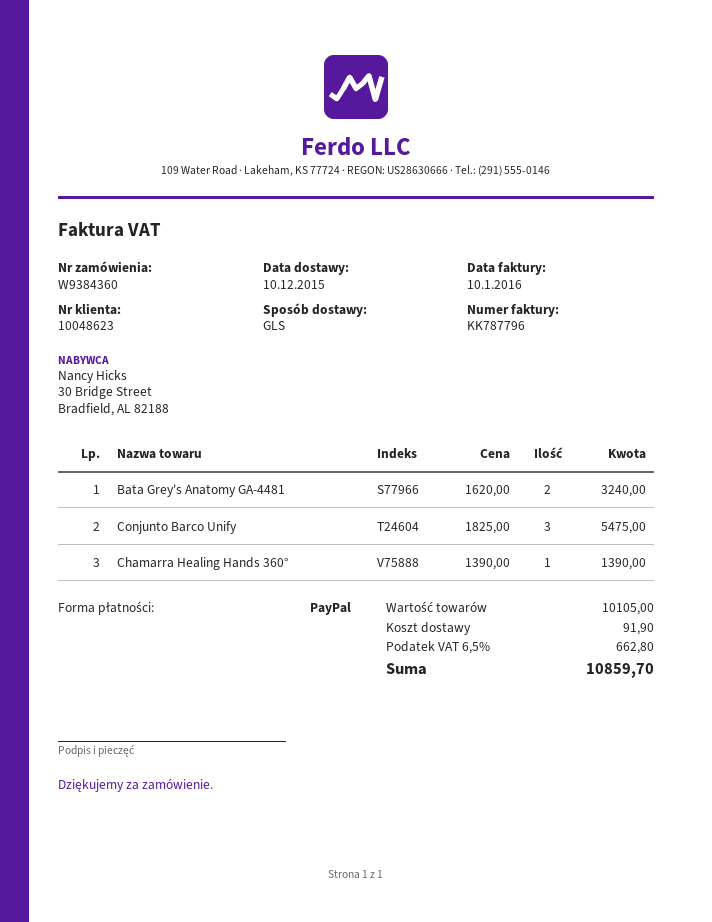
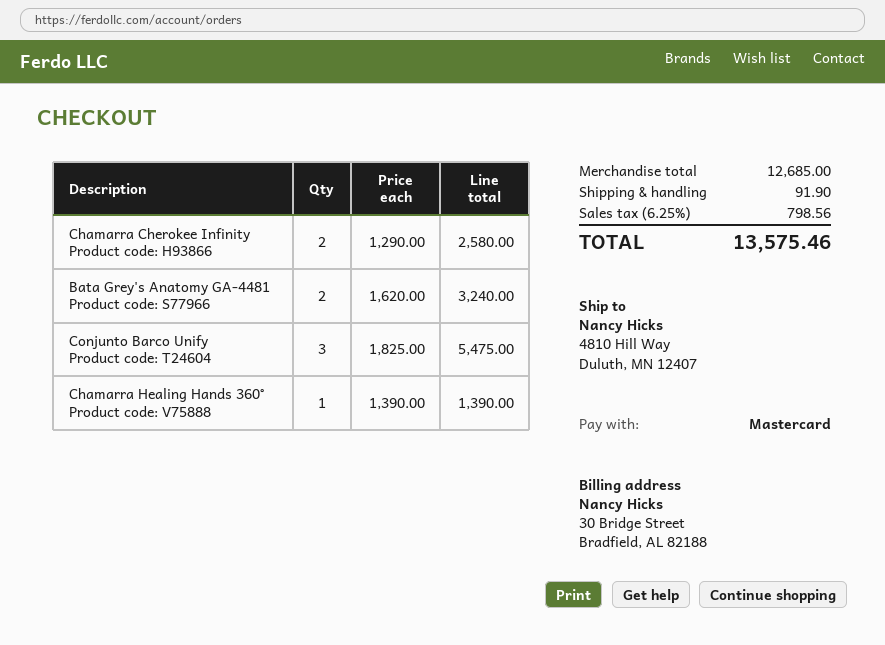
payment method: PayPal -> Mastercard
Chamarra Cherokee Infinity: none -> 2 x 1290.00 = 2580.00
subtotal: 10105.00 -> 12685.00
tax: 6.5% = 662.80 -> 6.25% = 798.56
total: 10859.70 -> 13575.46

